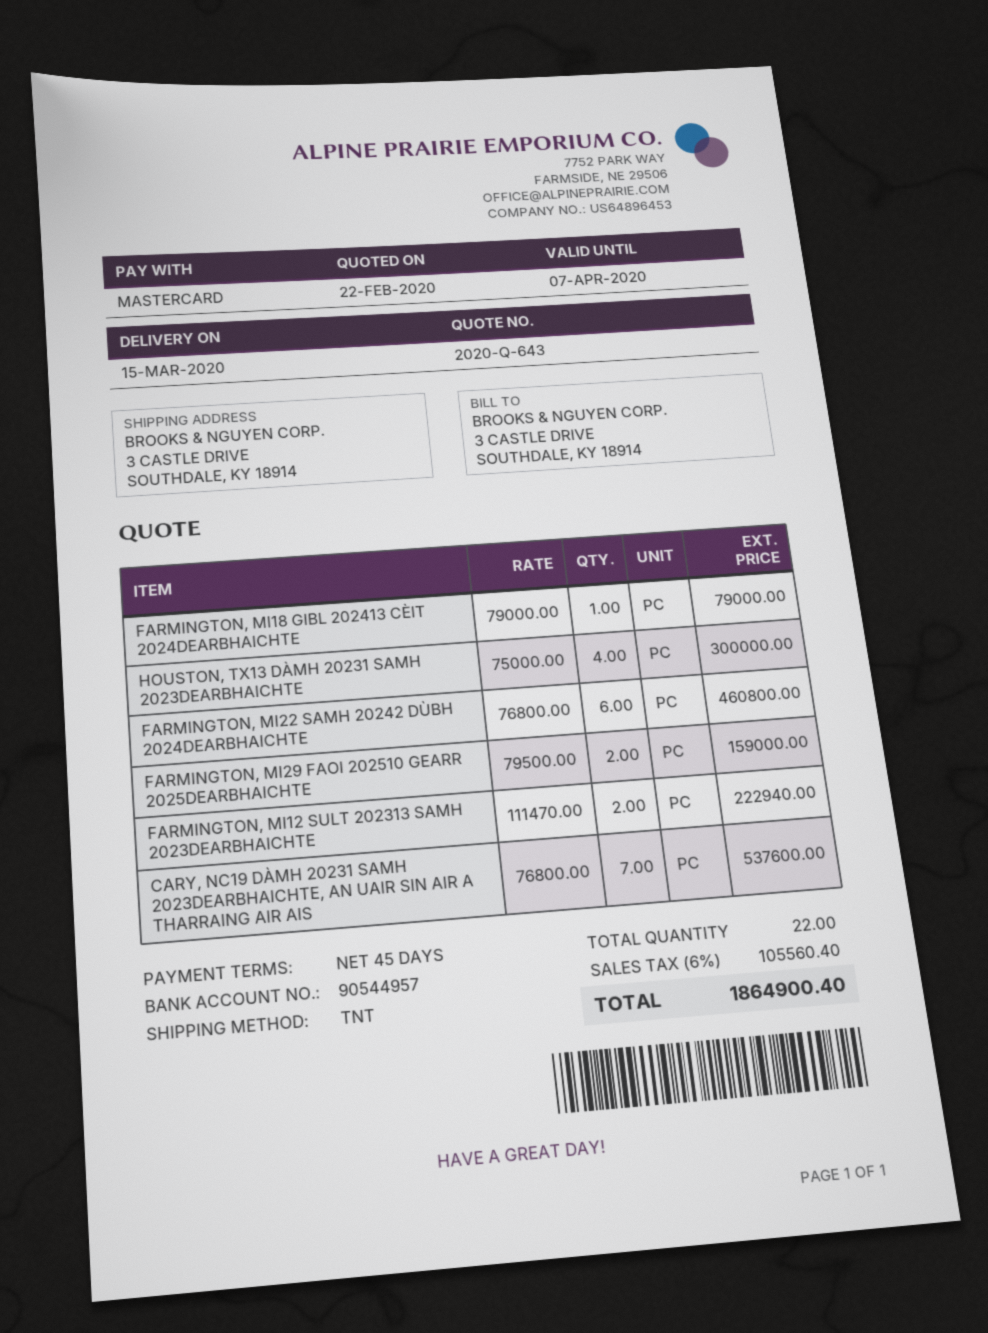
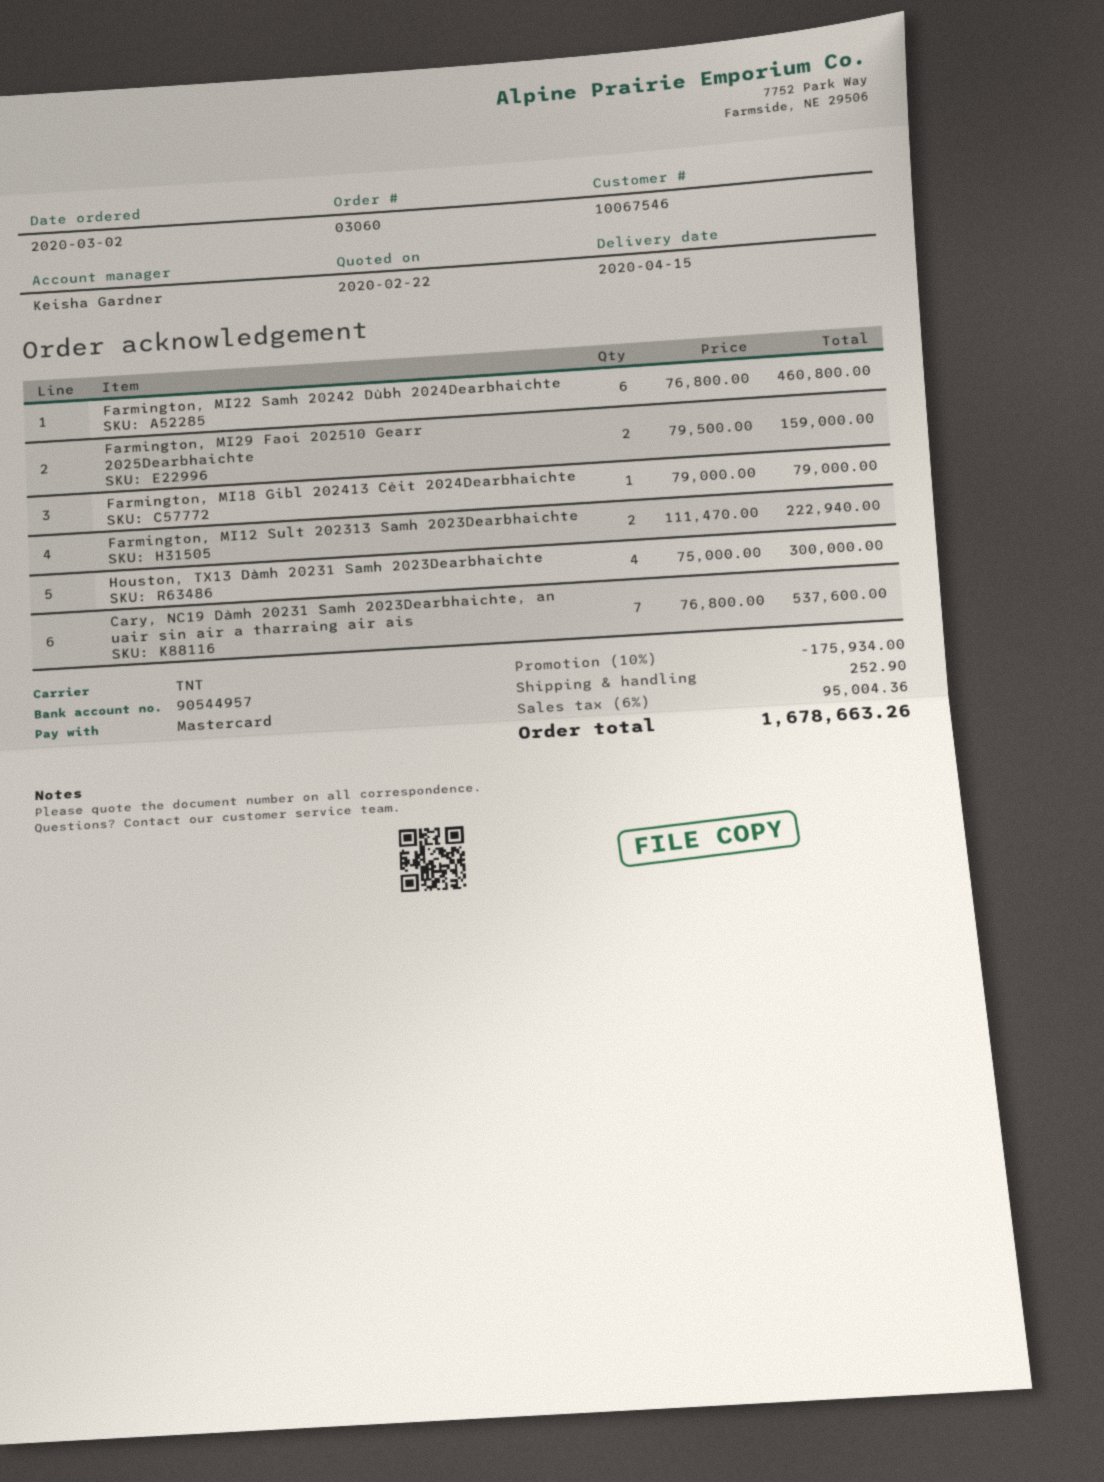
delivery date: 2020-03-15 -> 2020-04-15
discount: none -> 10% = 175934.00
shipping: none -> 252.90
tax: 6% = 105560.40 -> 6% = 95004.36
total: 1864900.40 -> 1678663.26

